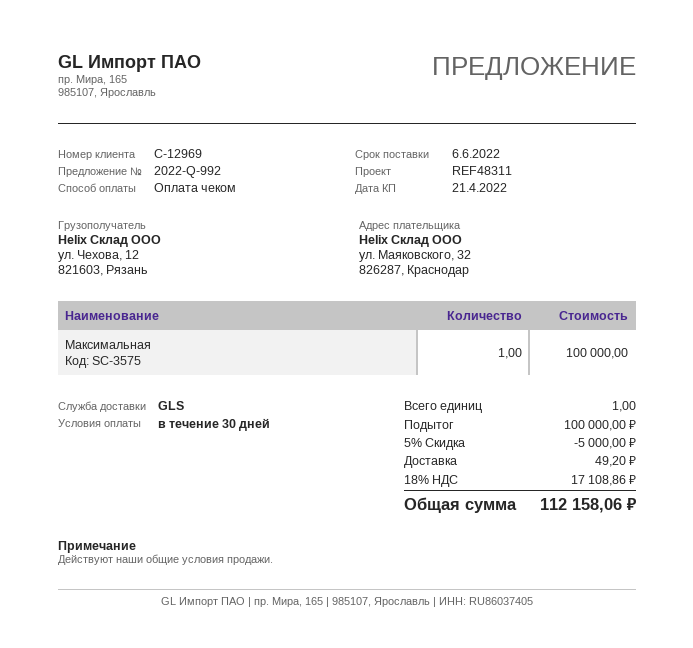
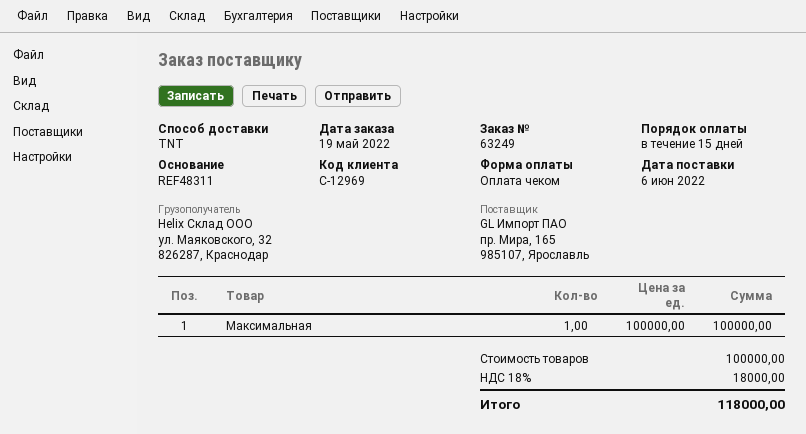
payment terms: 30 days -> 15 days
shipping method: GLS -> TNT
ship to: ул. Чехова, 12, 821603, Рязань -> ул. Маяковского, 32, 826287, Краснодар
discount: 5% = 5000.00 -> none
shipping: 49.20 -> none
tax: 18% = 17108.86 -> 18% = 18000.00
total: 112158.06 -> 118000.00

